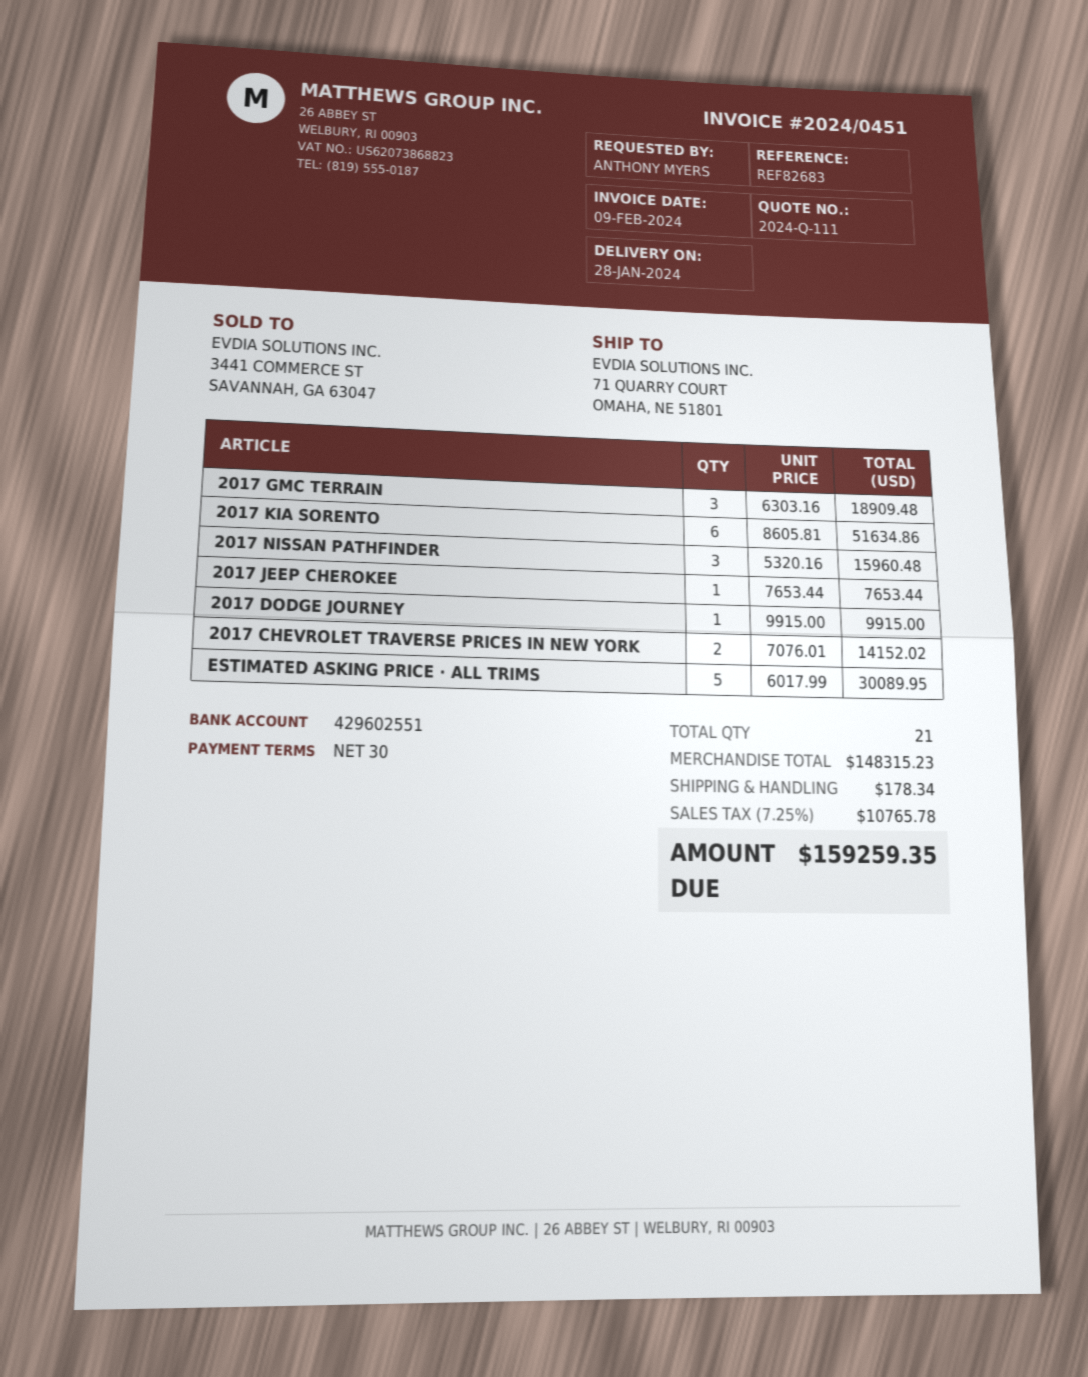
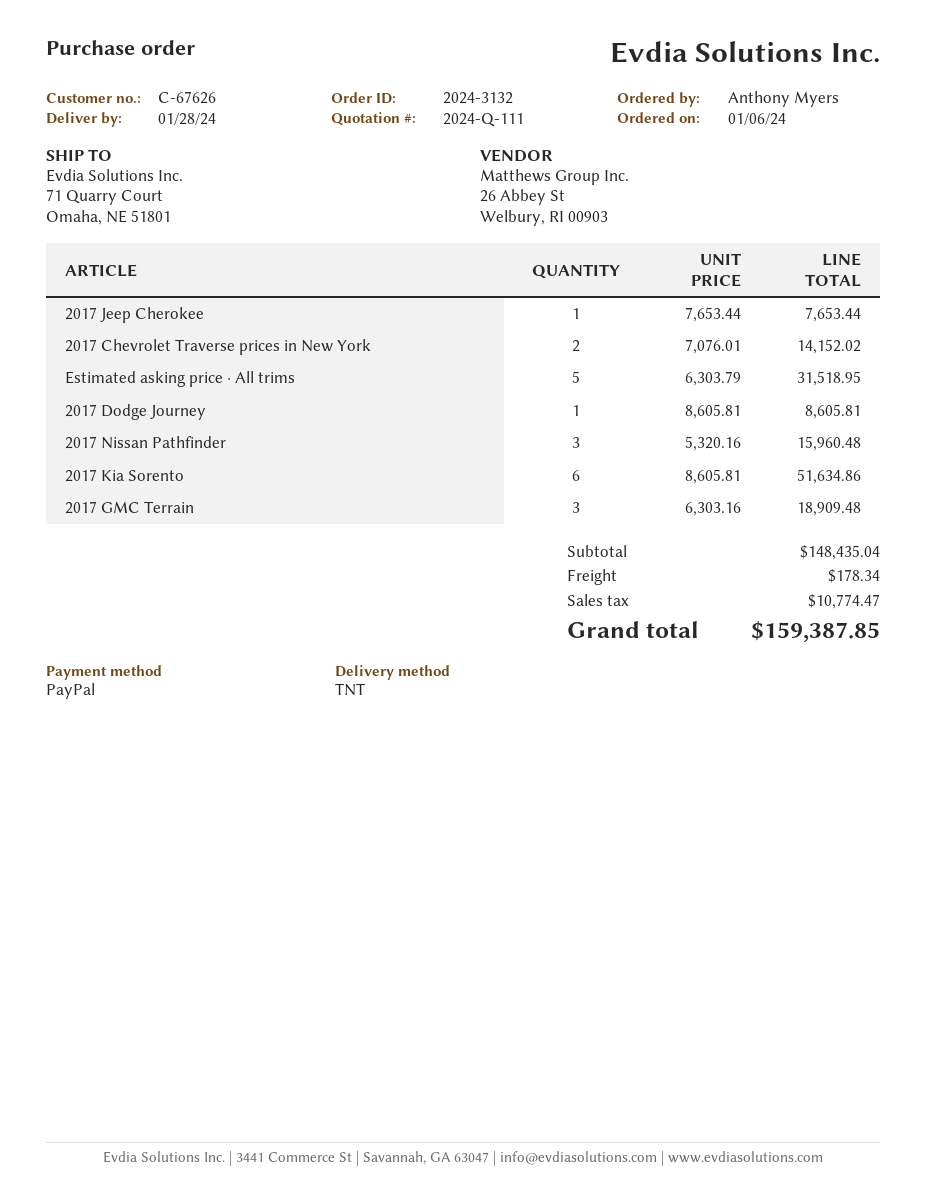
2017 DODGE JOURNEY: 1 x 9915.00 = 9915.00 -> 1 x 8605.81 = 8605.81
ESTIMATED ASKING PRICE · ALL TRIMS: 5 x 6017.99 = 30089.95 -> 5 x 6303.79 = 31518.95
subtotal: 148315.23 -> 148435.04
tax: 10765.78 -> 10774.47
total: 159259.35 -> 159387.85

